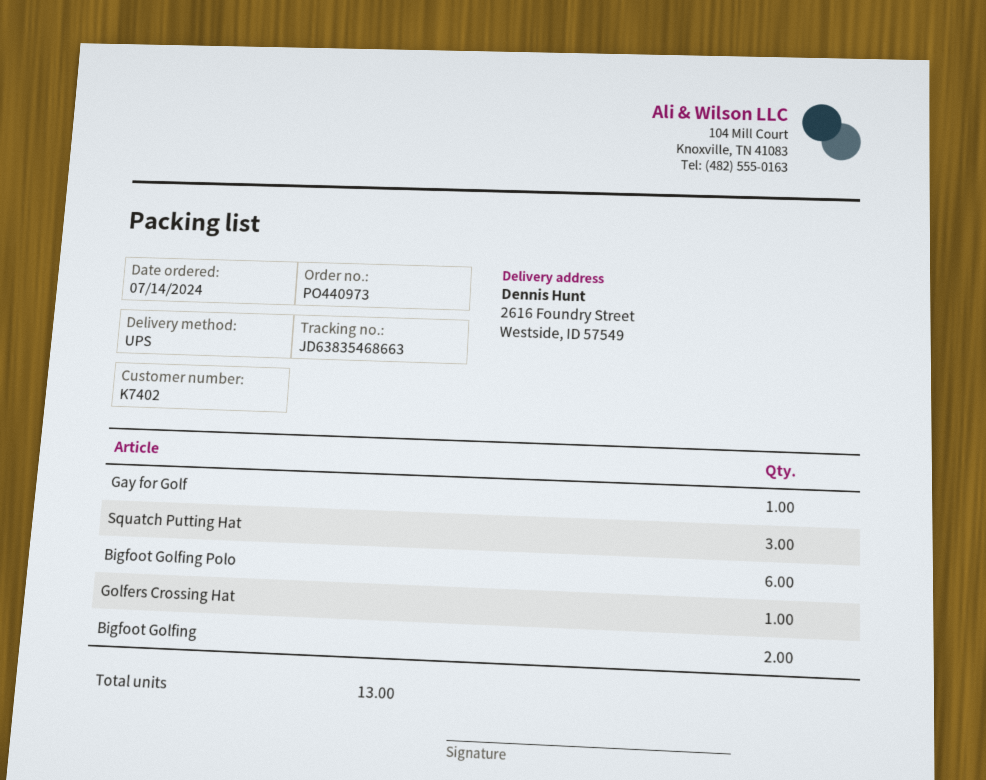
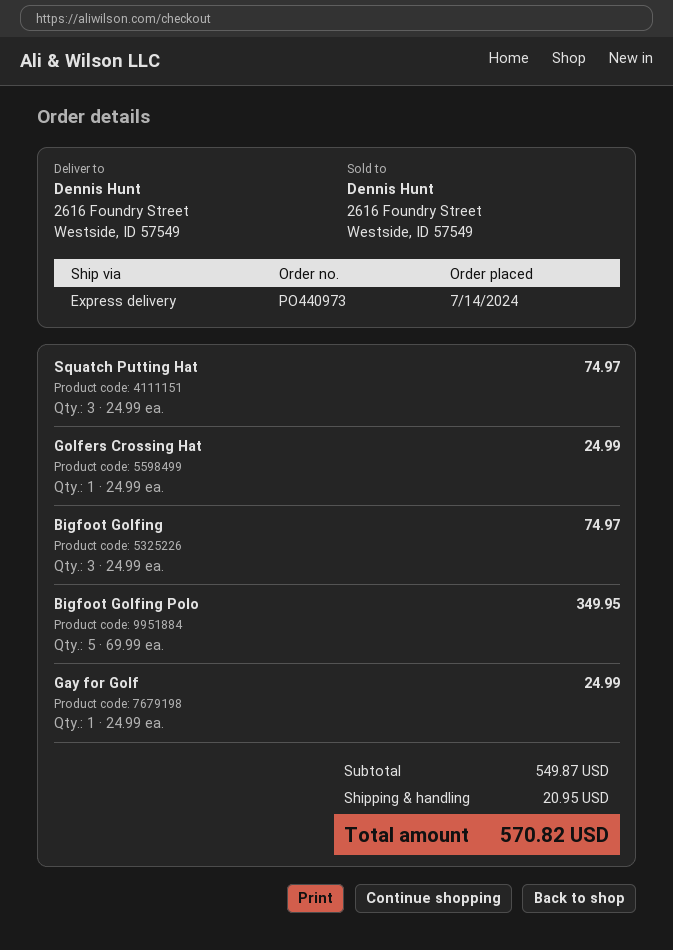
shipping method: UPS -> express
Bigfoot Golfing Polo: 6 -> 5
Bigfoot Golfing: 2 -> 3

